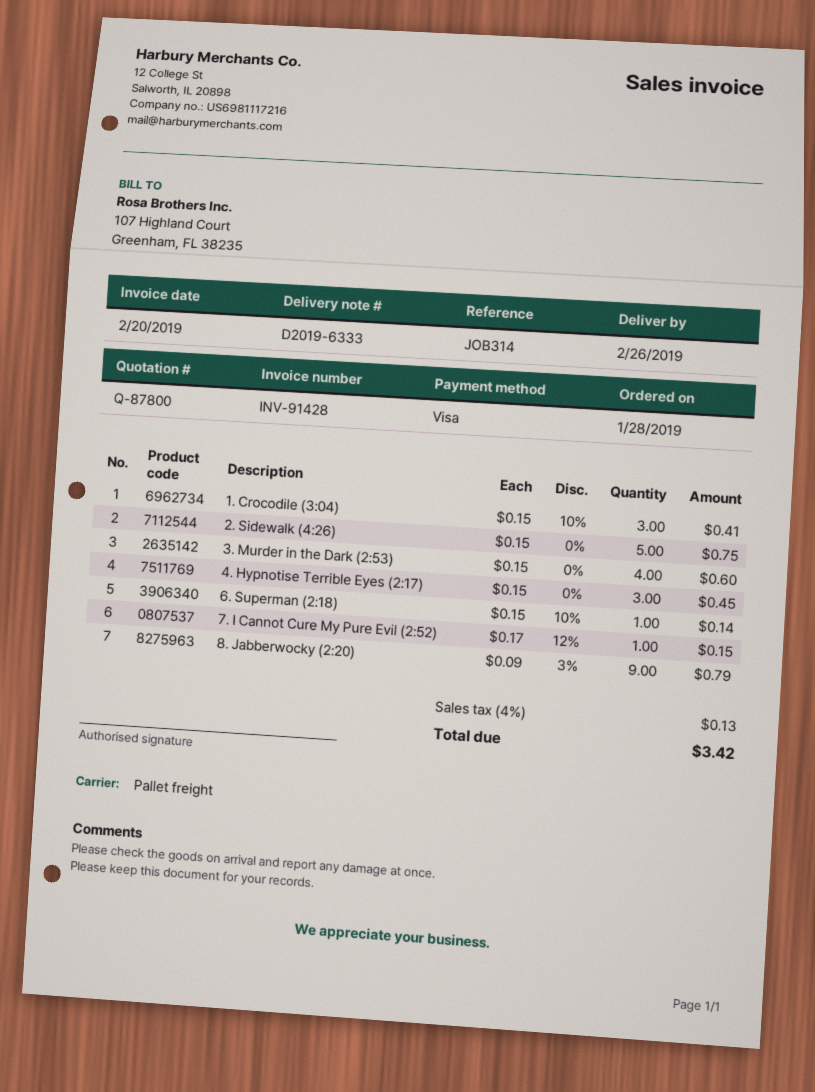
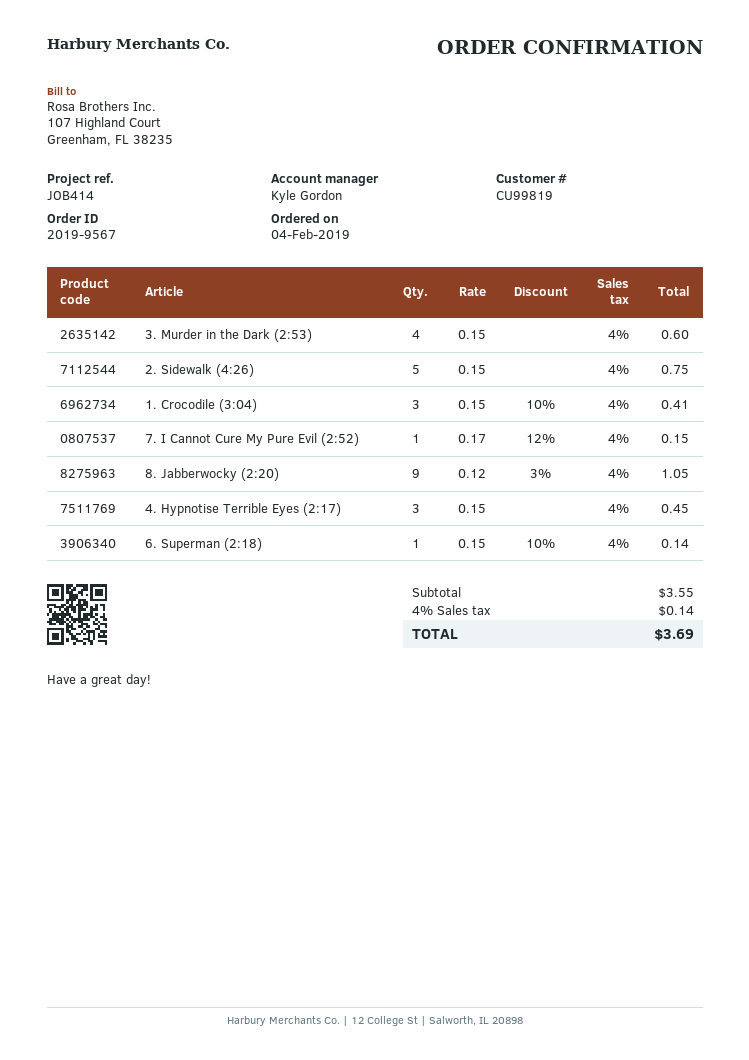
order date: 2019-01-28 -> 2019-02-04
reference: JOB314 -> JOB414
8. Jabberwocky (2:20): 9 x 0.09 - 3% = 0.79 -> 9 x 0.12 - 3% = 1.05
tax: 4% = 0.13 -> 4% = 0.14
total: 3.42 -> 3.69

